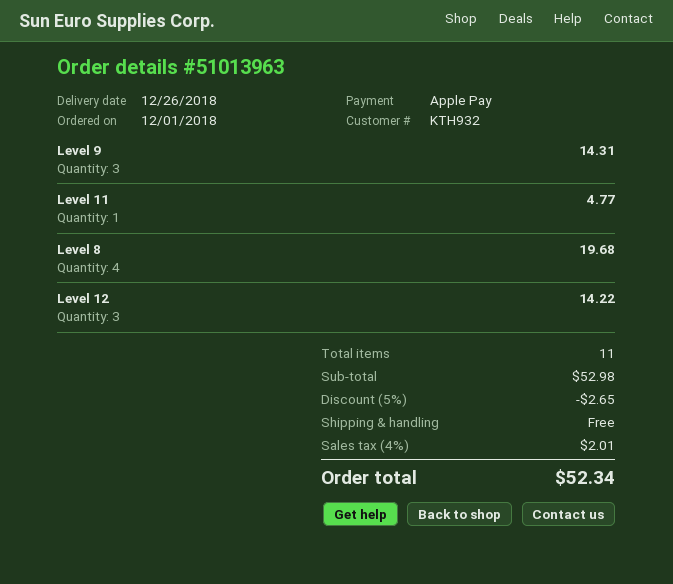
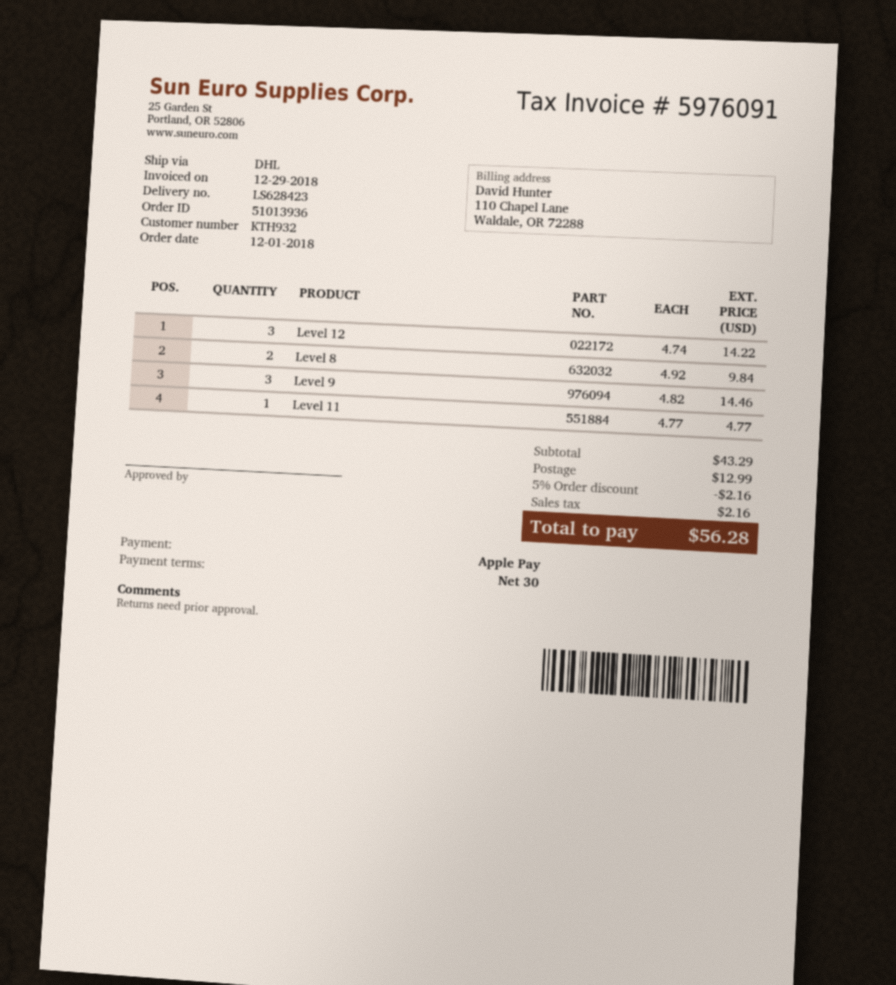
order number: 51013963 -> 51013936
Level 9: 3 for 14.31 -> 3 for 14.46
Level 8: 4 for 19.68 -> 2 for 9.84
subtotal: 52.98 -> 43.29
discount: 5% = 2.65 -> 5% = 2.16
shipping: 0.00 -> 12.99
tax: 2.01 -> 2.16
total: 52.34 -> 56.28

